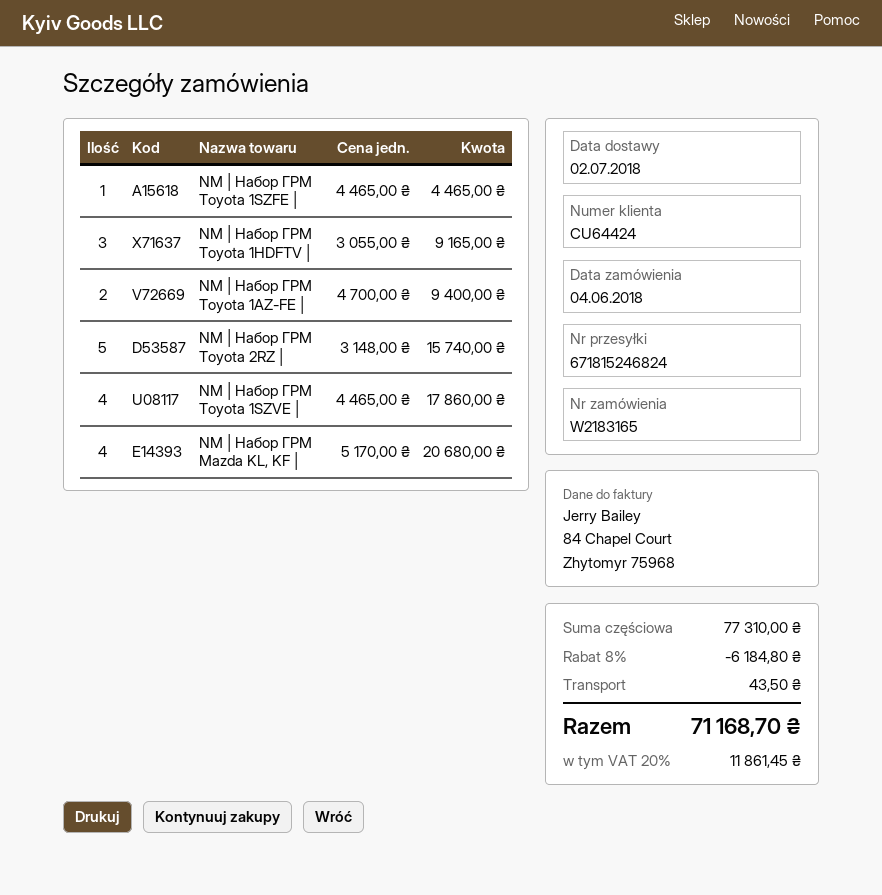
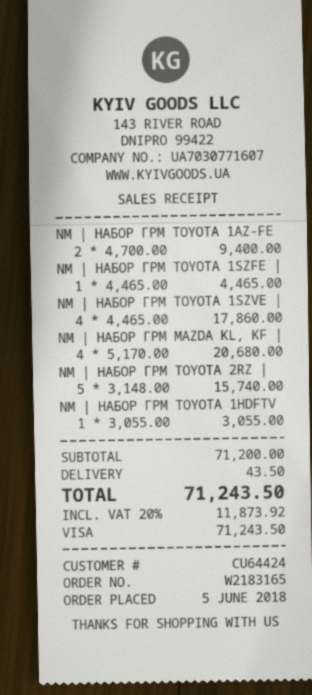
order date: 2018-06-04 -> 2018-06-05
NM | Набор ГРМ Toyota 1HDFTV |: 3 x 3055.00 = 9165.00 -> 1 x 3055.00 = 3055.00
subtotal: 77310.00 -> 71200.00
discount: 8% = 6184.80 -> none
tax: 20% = 11861.45 -> 20% = 11873.92
total: 71168.70 -> 71243.50

